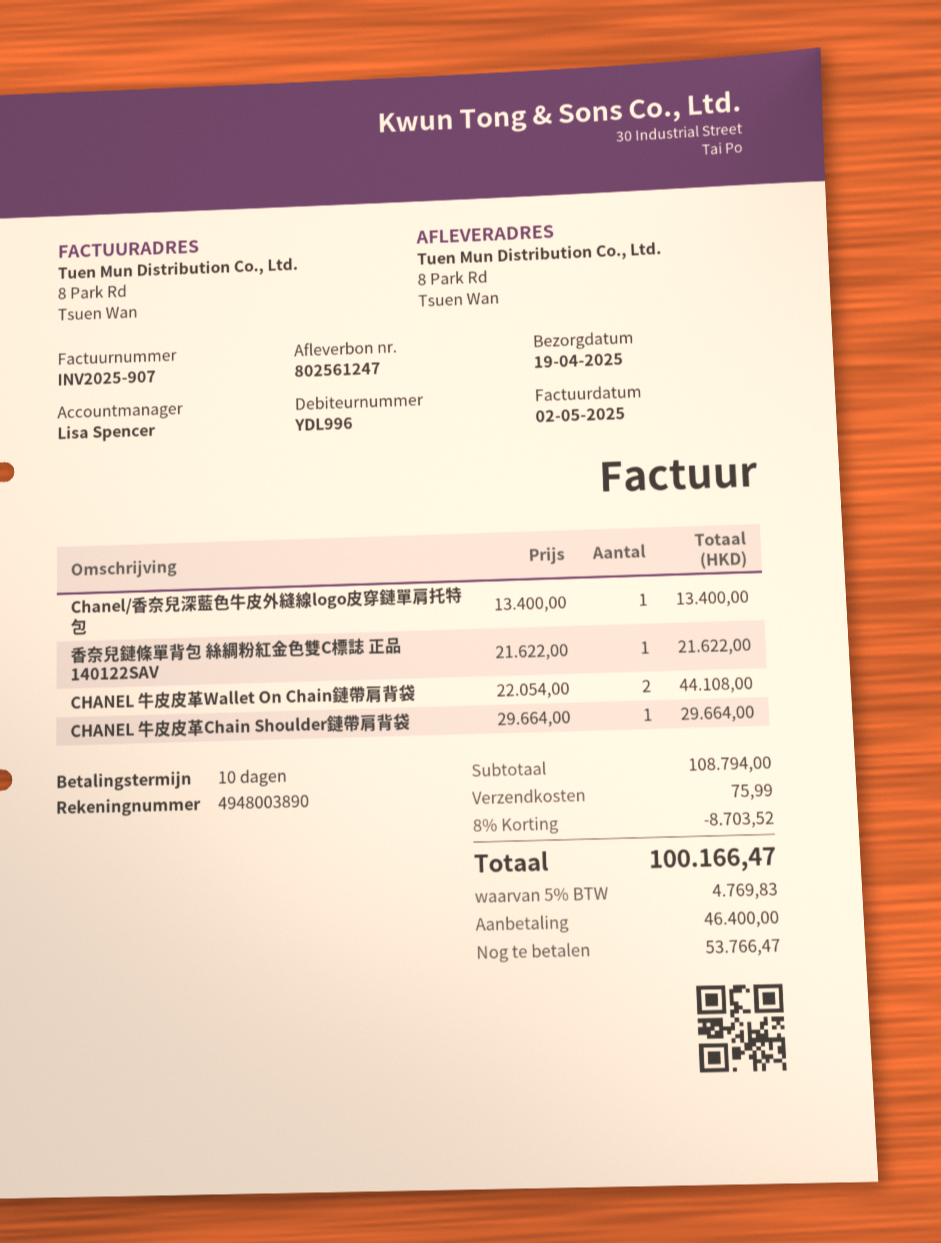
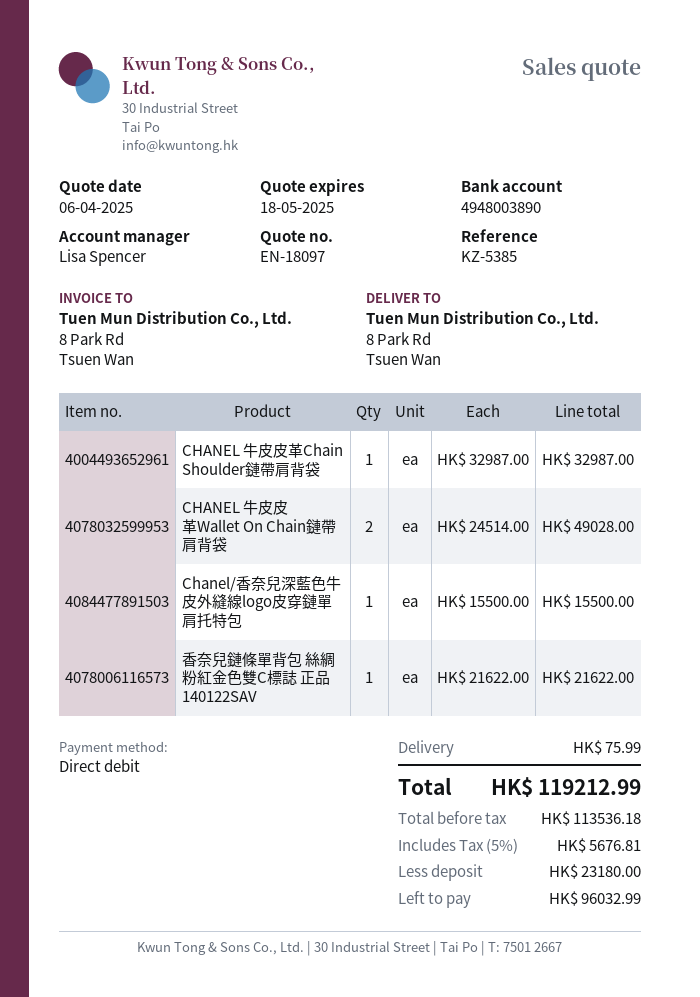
Chanel/香奈兒深藍色牛皮外縫線logo皮穿鏈單肩托特包: 1 x 13400.00 = 13400.00 -> 1 x 15500.00 = 15500.00
CHANEL 牛皮皮革Wallet On Chain鏈帶肩背袋: 2 x 22054.00 = 44108.00 -> 2 x 24514.00 = 49028.00
CHANEL 牛皮皮革Chain Shoulder鏈帶肩背袋: 1 x 29664.00 = 29664.00 -> 1 x 32987.00 = 32987.00
discount: 8% = 8703.52 -> none
tax: 5% = 4769.83 -> 5% = 5676.81
total: 100166.47 -> 119212.99
deposit: 46400.00 -> 23180.00
balance: 53766.47 -> 96032.99

